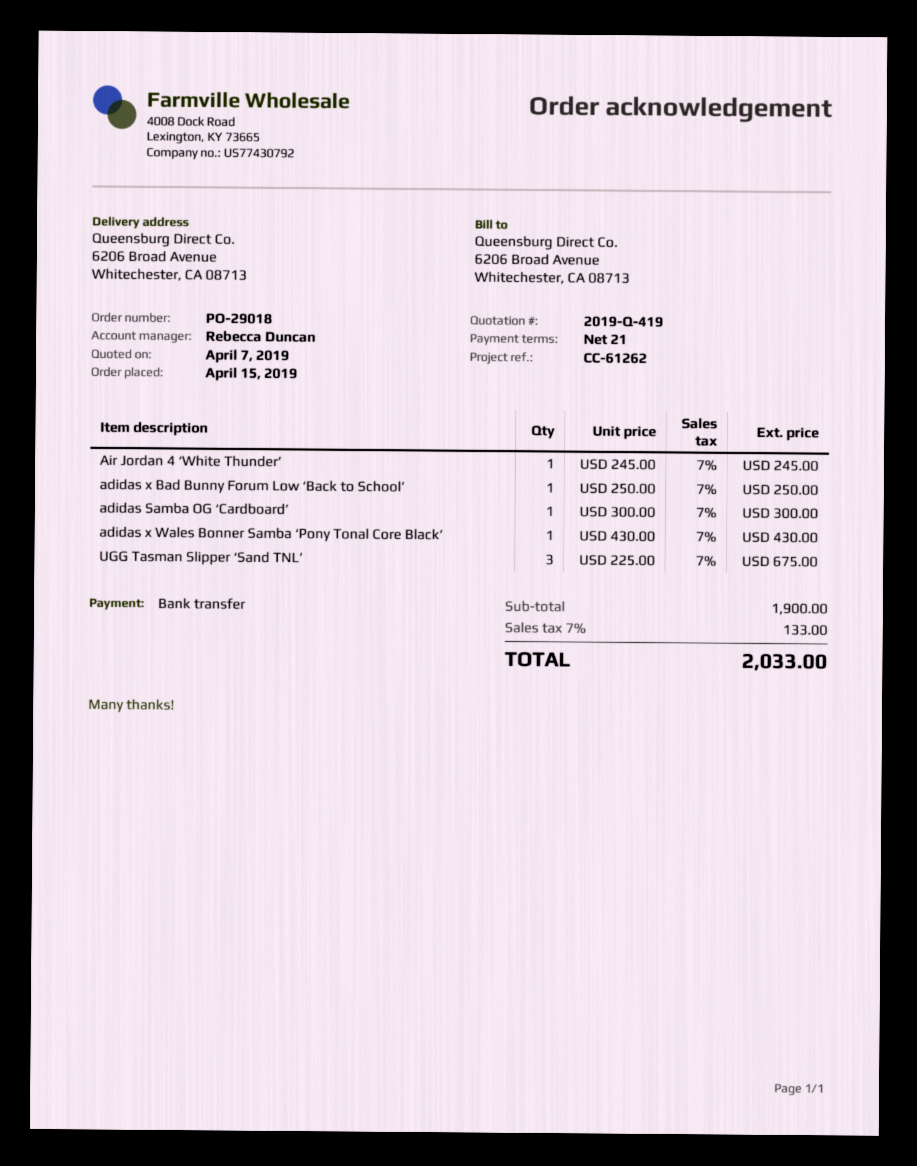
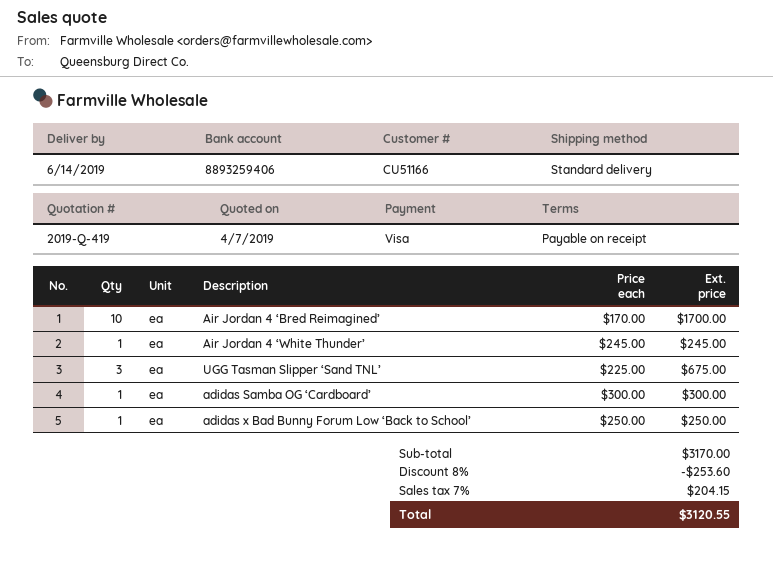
payment terms: 21 days -> on receipt
payment method: bank transfer -> Visa
adidas x Wales Bonner Samba ‘Pony Tonal Core Black’: 1 x 430.00 = 430.00 -> none
Air Jordan 4 ‘Bred Reimagined’: none -> 10 x 170.00 = 1700.00
subtotal: 1900.00 -> 3170.00
discount: none -> 8% = 253.60
tax: 7% = 133.00 -> 7% = 204.15
total: 2033.00 -> 3120.55

